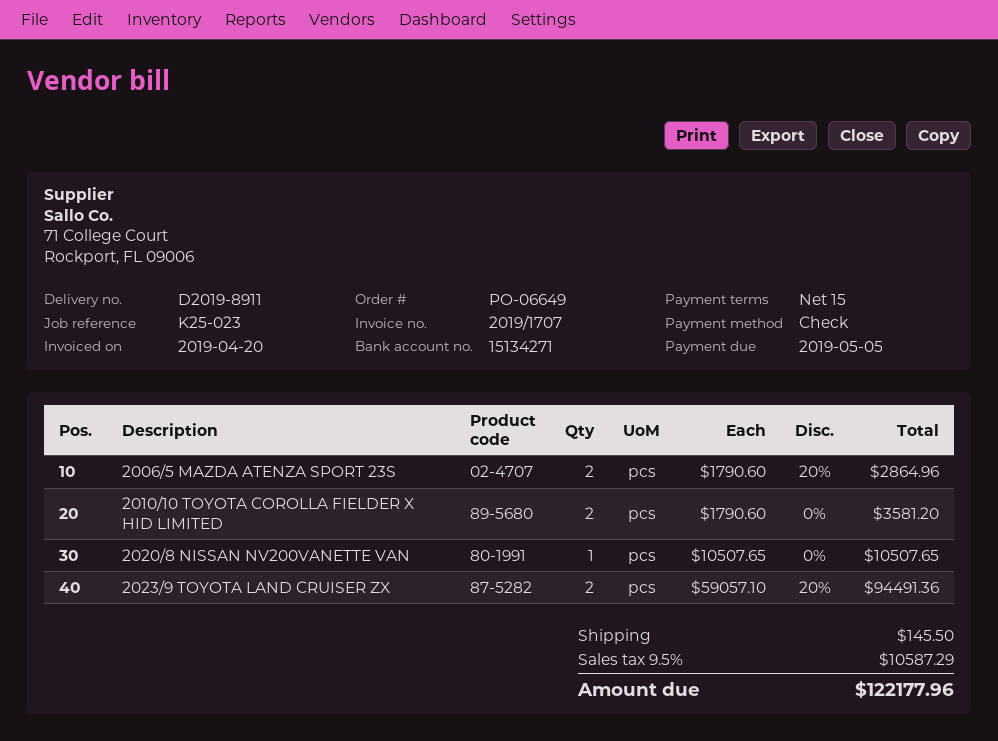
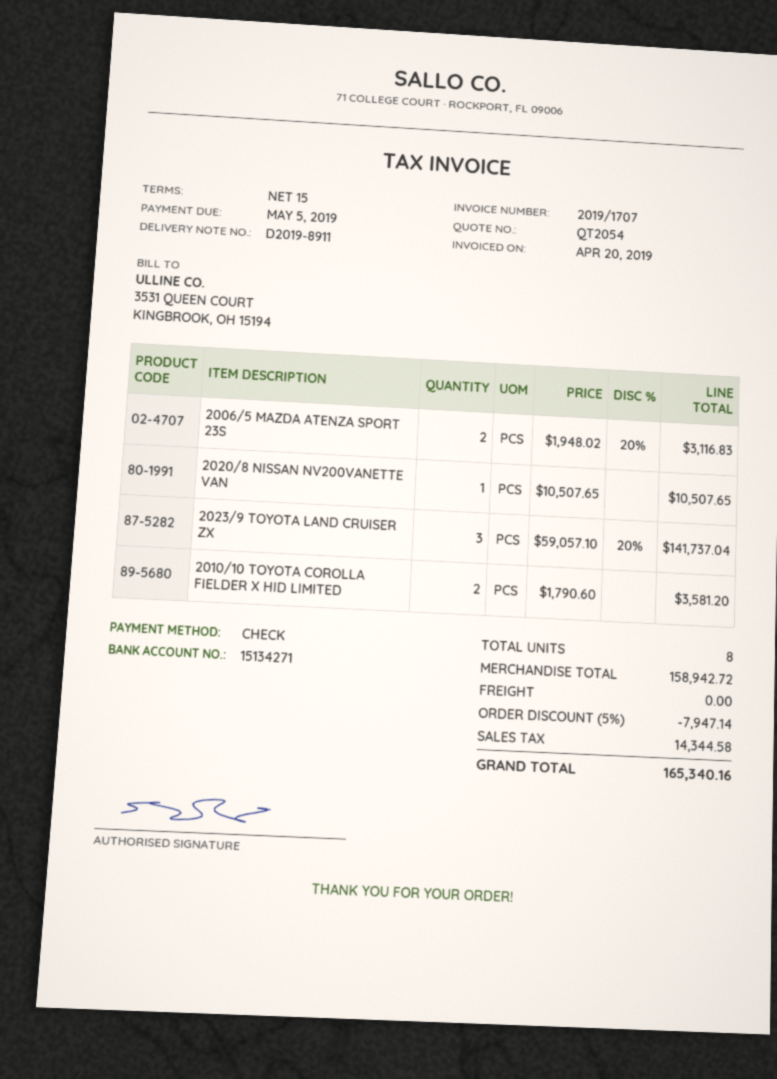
2006/5 MAZDA ATENZA SPORT 23S: 2 x 1790.60 - 20% = 2864.96 -> 2 x 1948.02 - 20% = 3116.83
2023/9 TOYOTA LAND CRUISER ZX: 2 x 59057.10 - 20% = 94491.36 -> 3 x 59057.10 - 20% = 141737.04
discount: none -> 5% = 7947.14
shipping: 145.50 -> 0.00
tax: 10587.29 -> 14344.58
total: 122177.96 -> 165340.16

